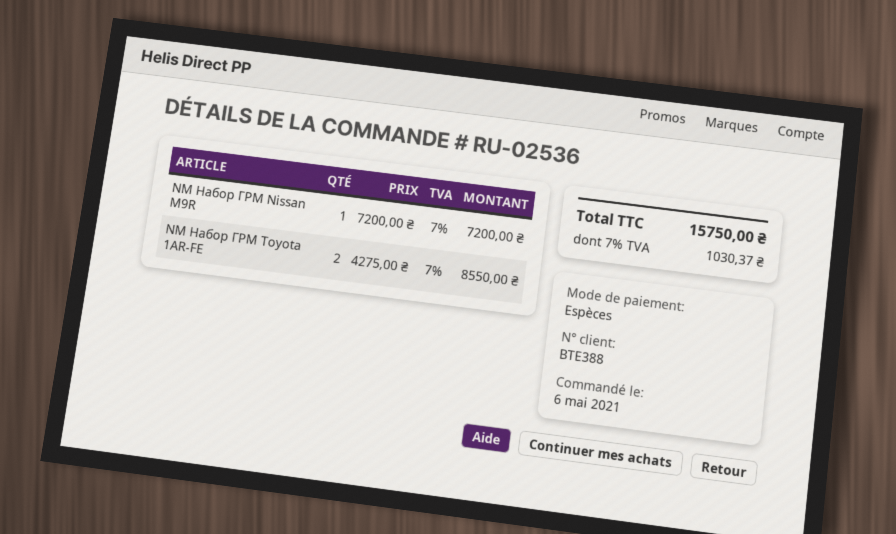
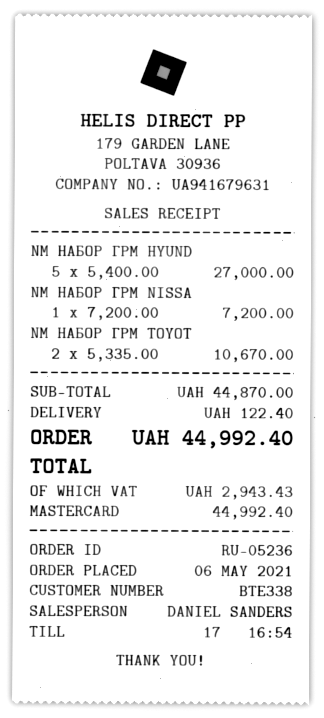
order number: RU-02536 -> RU-05236
customer number: BTE388 -> BTE338
payment method: cash -> Mastercard
NM Набор ГРМ Toyota 1AR-FE: 2 x 4275.00 = 8550.00 -> 2 x 5335.00 = 10670.00
NM НАБОР ГРМ HYUND: none -> 5 x 5400.00 = 27000.00
shipping: none -> 122.40
tax: 1030.37 -> 2943.43
total: 15750.00 -> 44992.40

